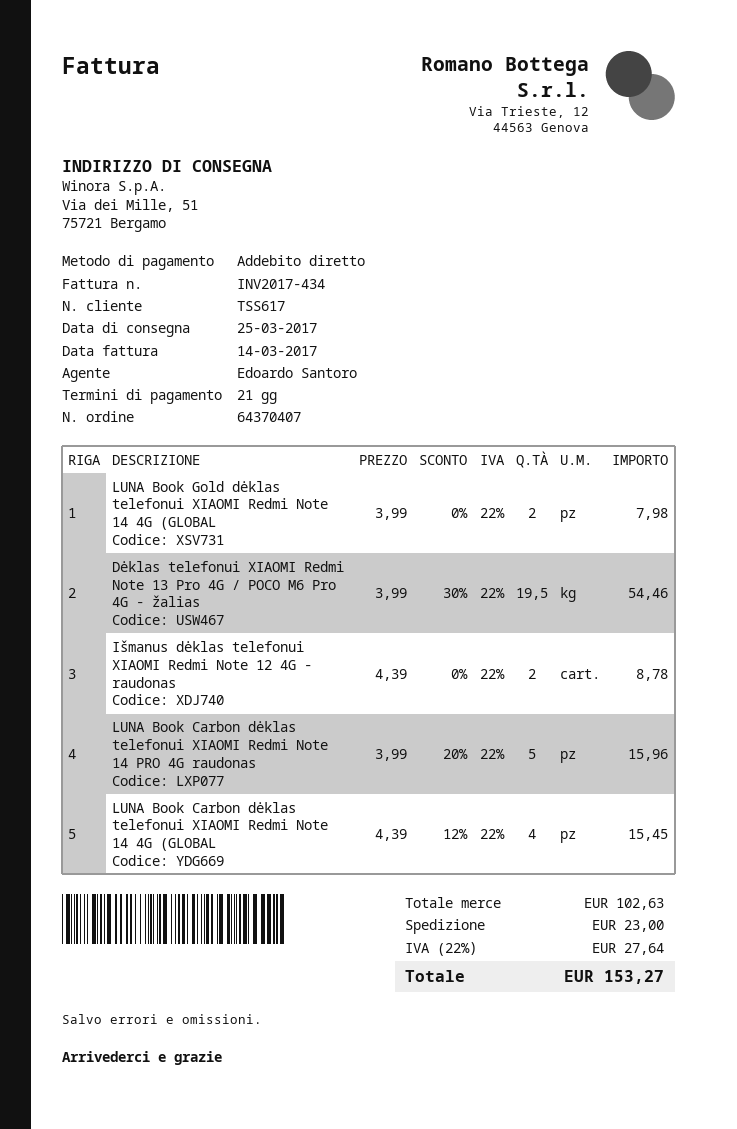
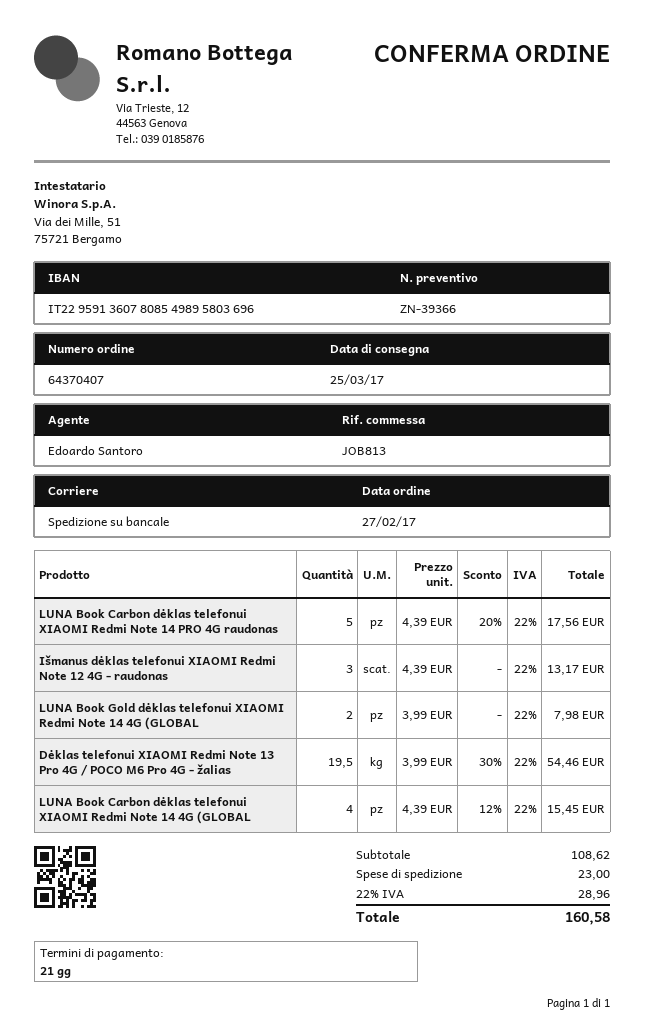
Išmanus dėklas telefonui XIAOMI Redmi Note 12 4G - raudonas: 2 x 4.39 = 8.78 -> 3 x 4.39 = 13.17
LUNA Book Carbon dėklas telefonui XIAOMI Redmi Note 14 PRO 4G raudonas: 5 x 3.99 - 20% = 15.96 -> 5 x 4.39 - 20% = 17.56
subtotal: 102.63 -> 108.62
tax: 22% = 27.64 -> 22% = 28.96
total: 153.27 -> 160.58

